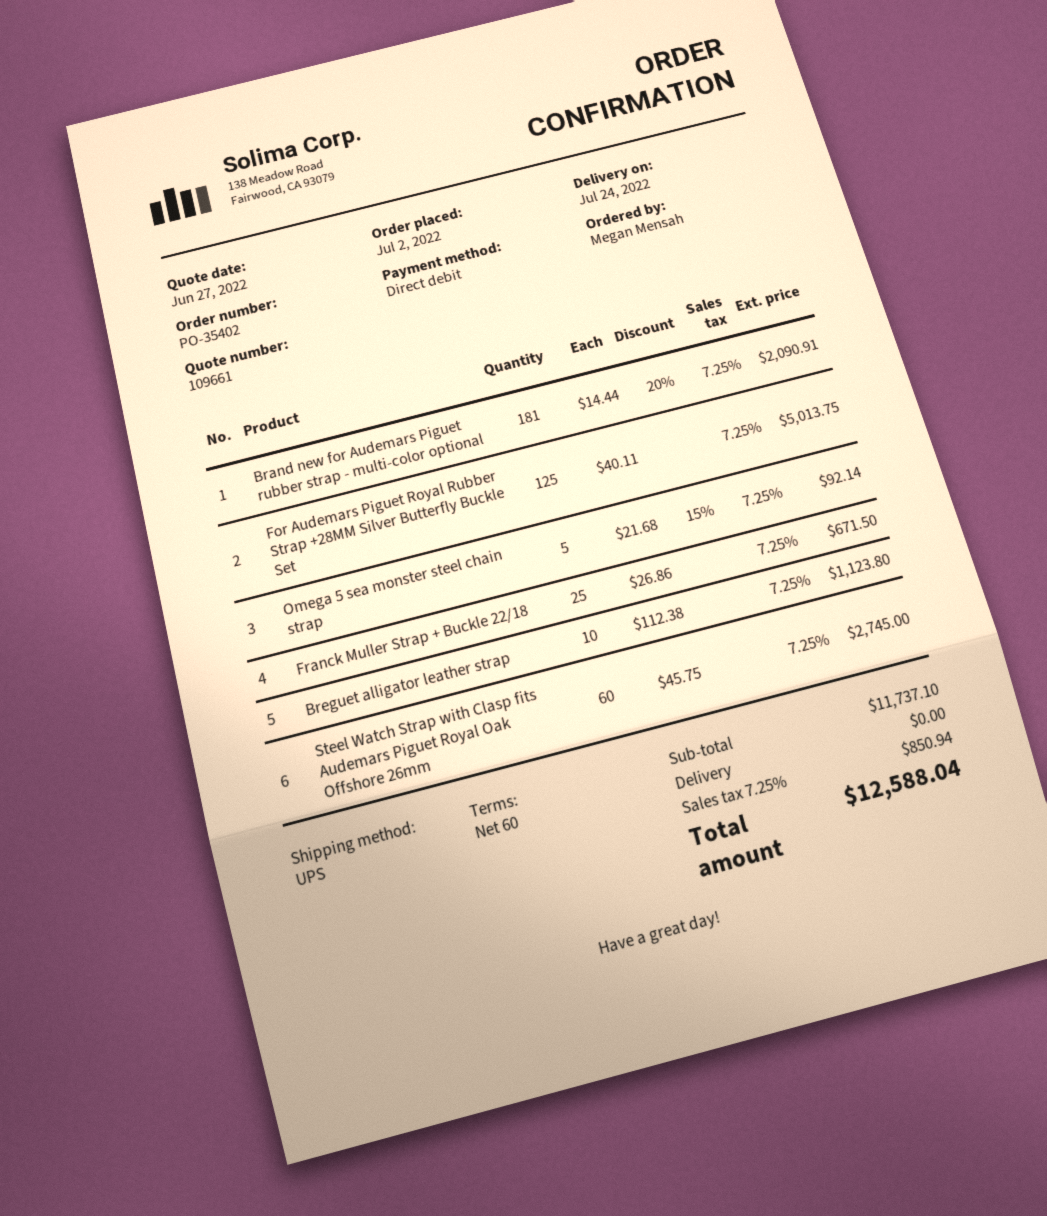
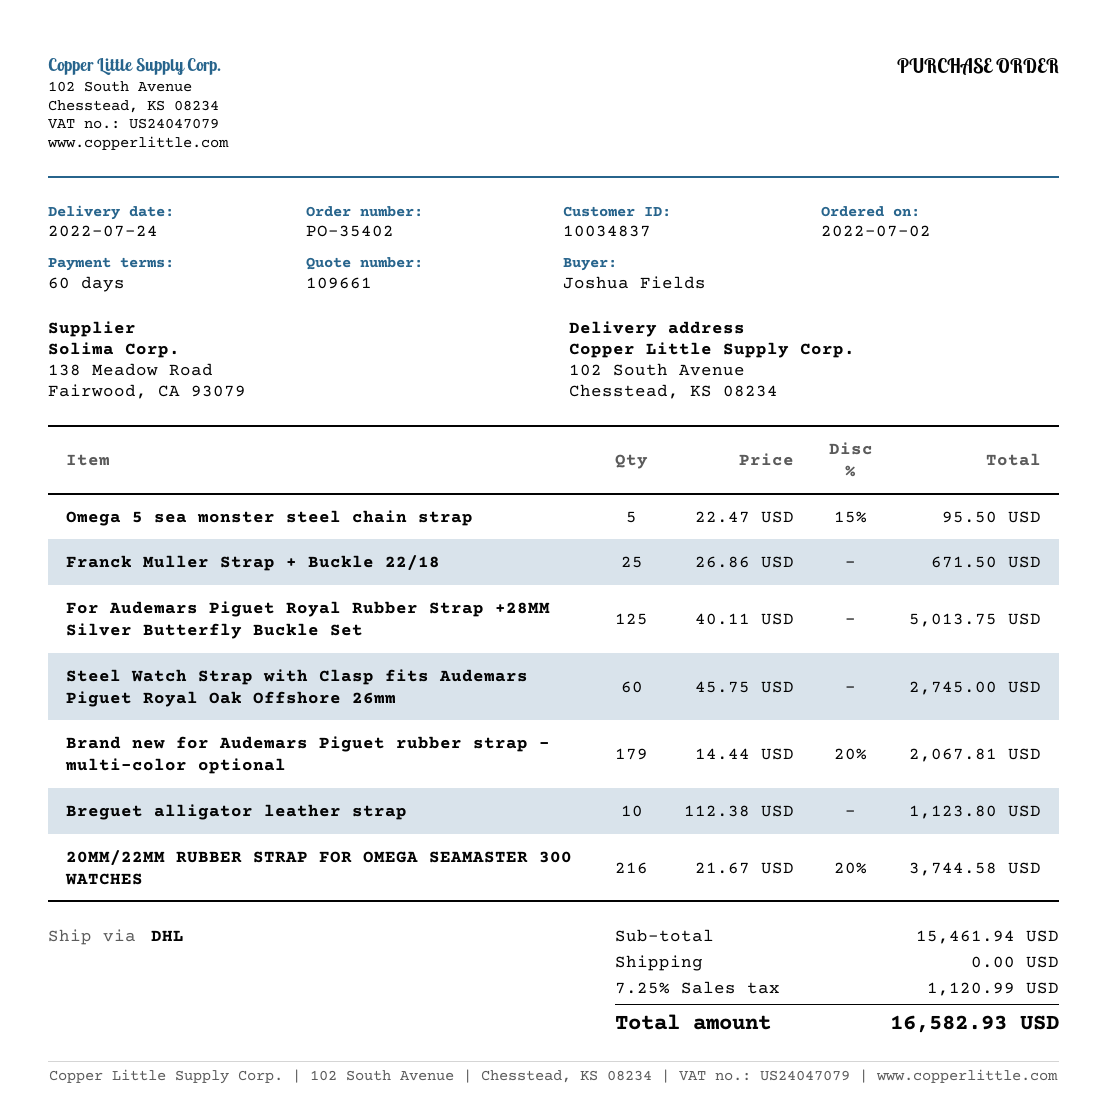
ordered by: Megan Mensah -> Joshua Fields
shipping method: UPS -> DHL
Brand new for Audemars Piguet rubber strap - multi-color optional: 181 x 14.44 - 20% = 2090.91 -> 179 x 14.44 - 20% = 2067.81
Omega 5 sea monster steel chain strap: 5 x 21.68 - 15% = 92.14 -> 5 x 22.47 - 15% = 95.50
20MM/22MM RUBBER STRAP FOR OMEGA SEAMASTER 300 WATCHES: none -> 216 x 21.67 - 20% = 3744.58
subtotal: 11737.10 -> 15461.94
tax: 7.25% = 850.94 -> 7.25% = 1120.99
total: 12588.04 -> 16582.93

